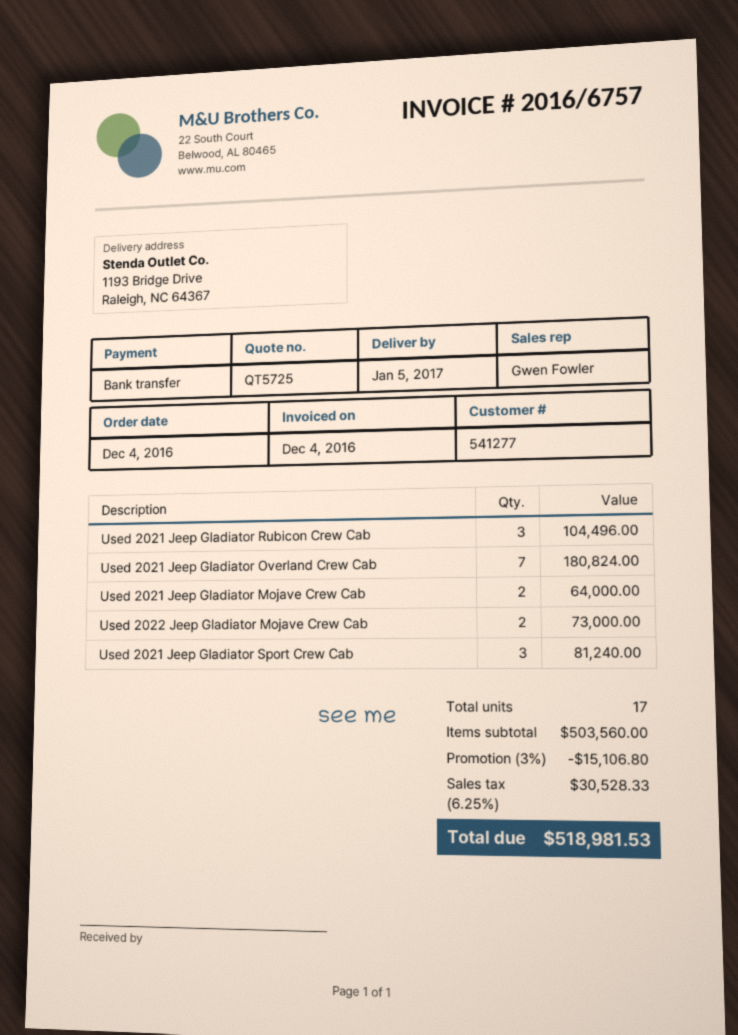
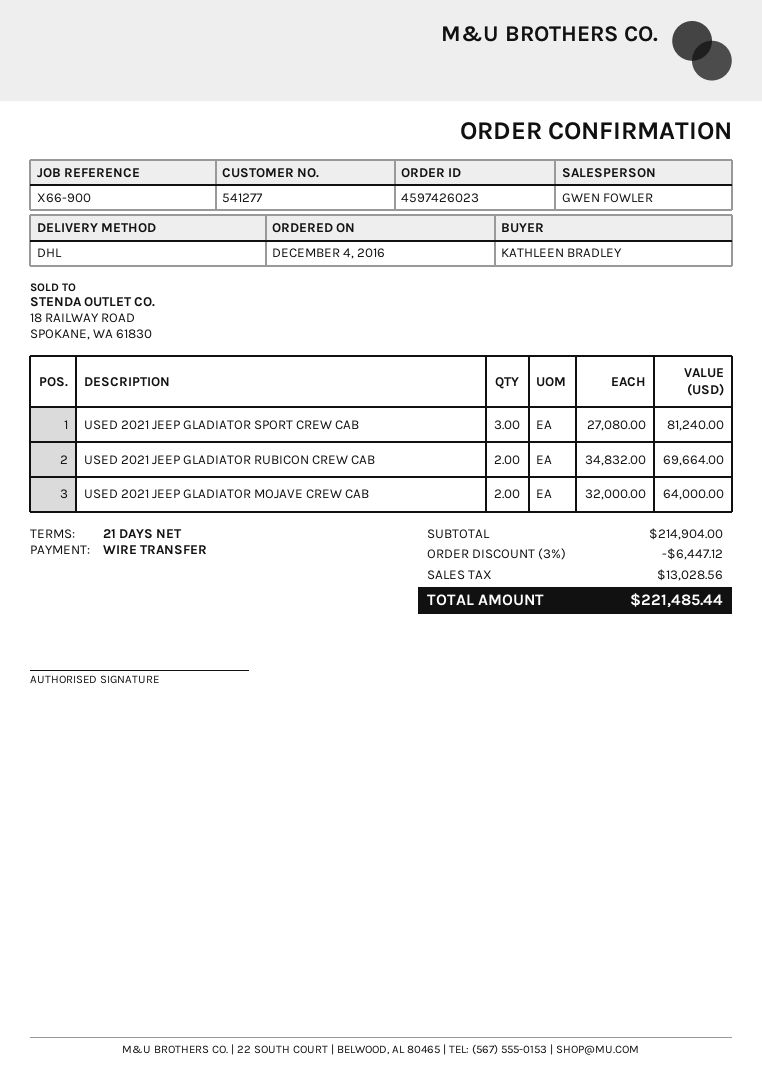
Used 2021 Jeep Gladiator Rubicon Crew Cab: 3 for 104496.00 -> 2 for 69664.00
Used 2021 Jeep Gladiator Overland Crew Cab: 7 for 180824.00 -> none
Used 2022 Jeep Gladiator Mojave Crew Cab: 2 for 73000.00 -> none
subtotal: 503560.00 -> 214904.00
discount: 3% = 15106.80 -> 3% = 6447.12
tax: 30528.33 -> 13028.56
total: 518981.53 -> 221485.44

